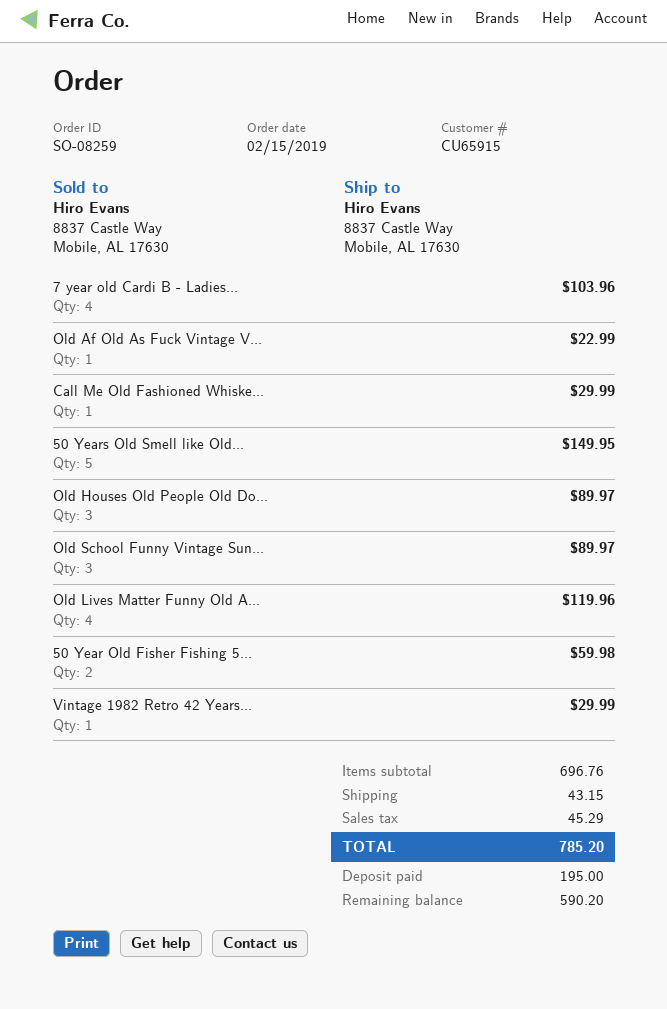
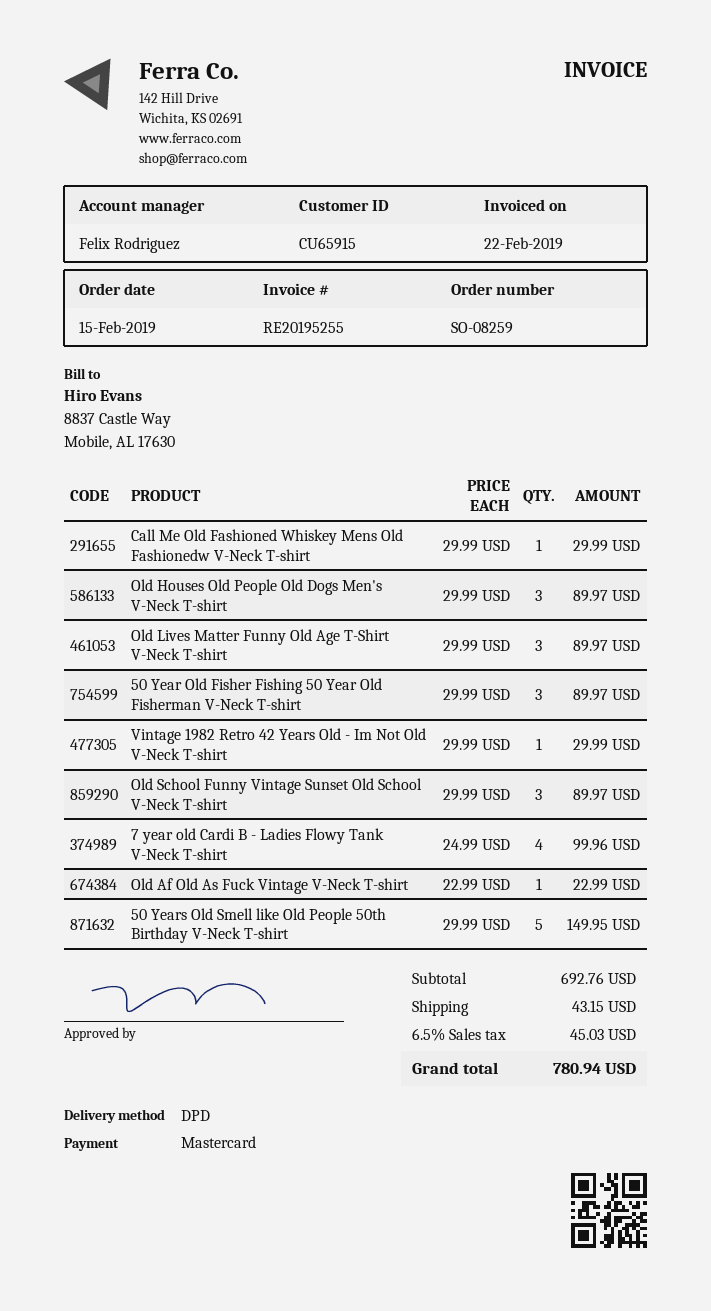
7 year old Cardi B - Ladies...: 4 for 103.96 -> 4 for 99.96
Old Lives Matter Funny Old A...: 4 for 119.96 -> 3 for 89.97
50 Year Old Fisher Fishing 5...: 2 for 59.98 -> 3 for 89.97
subtotal: 696.76 -> 692.76
tax: 45.29 -> 45.03
total: 785.20 -> 780.94

